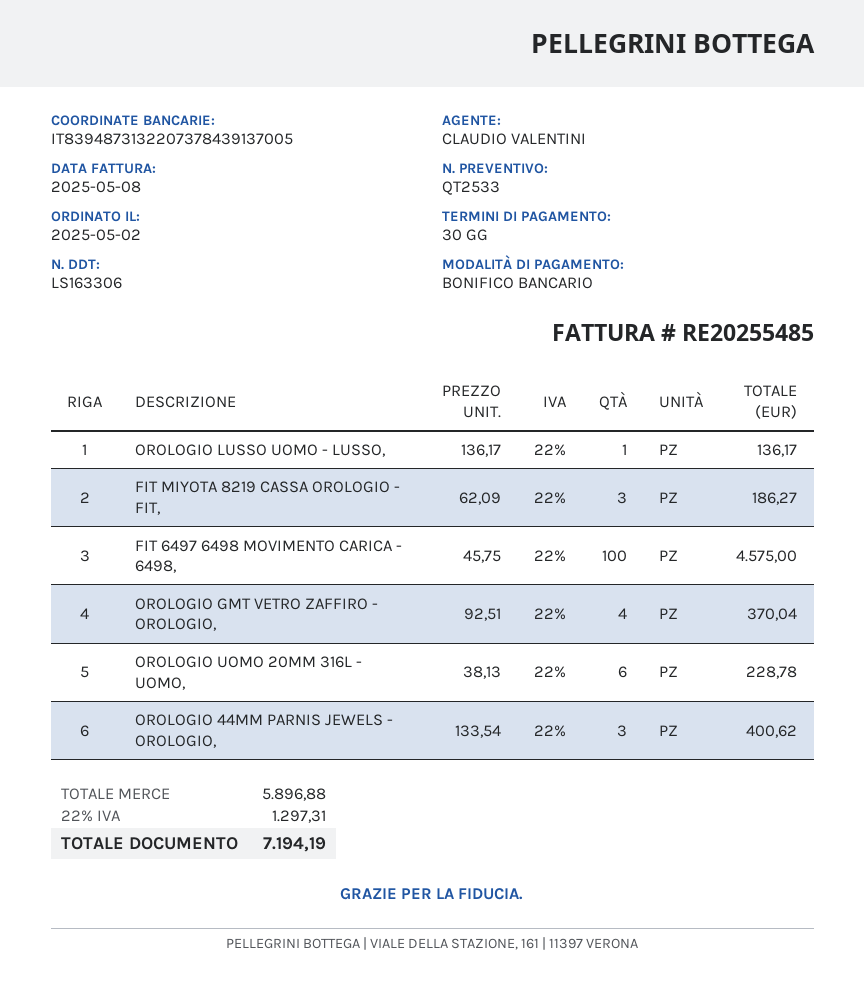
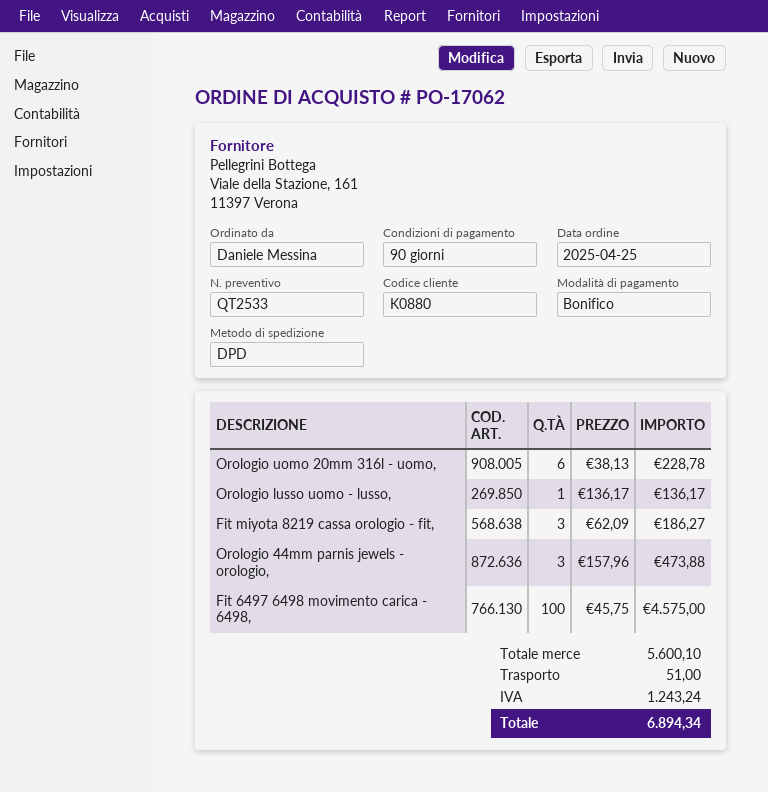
order date: 2025-05-02 -> 2025-04-25
payment terms: 30 days -> 90 days
OROLOGIO GMT VETRO ZAFFIRO - OROLOGIO,: 4 x 92.51 = 370.04 -> none
OROLOGIO 44MM PARNIS JEWELS - OROLOGIO,: 3 x 133.54 = 400.62 -> 3 x 157.96 = 473.88
subtotal: 5896.88 -> 5600.10
shipping: none -> 51.00
tax: 1297.31 -> 1243.24
total: 7194.19 -> 6894.34

